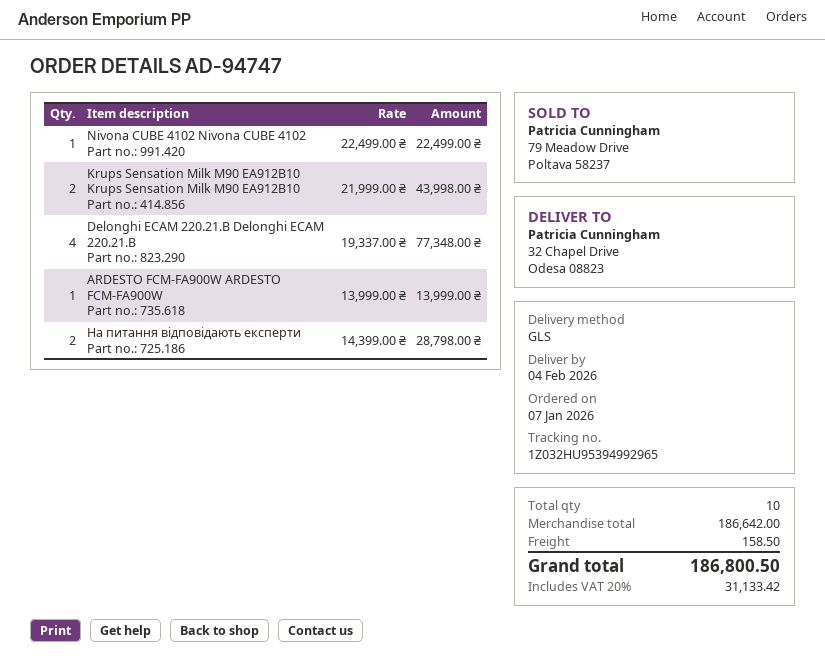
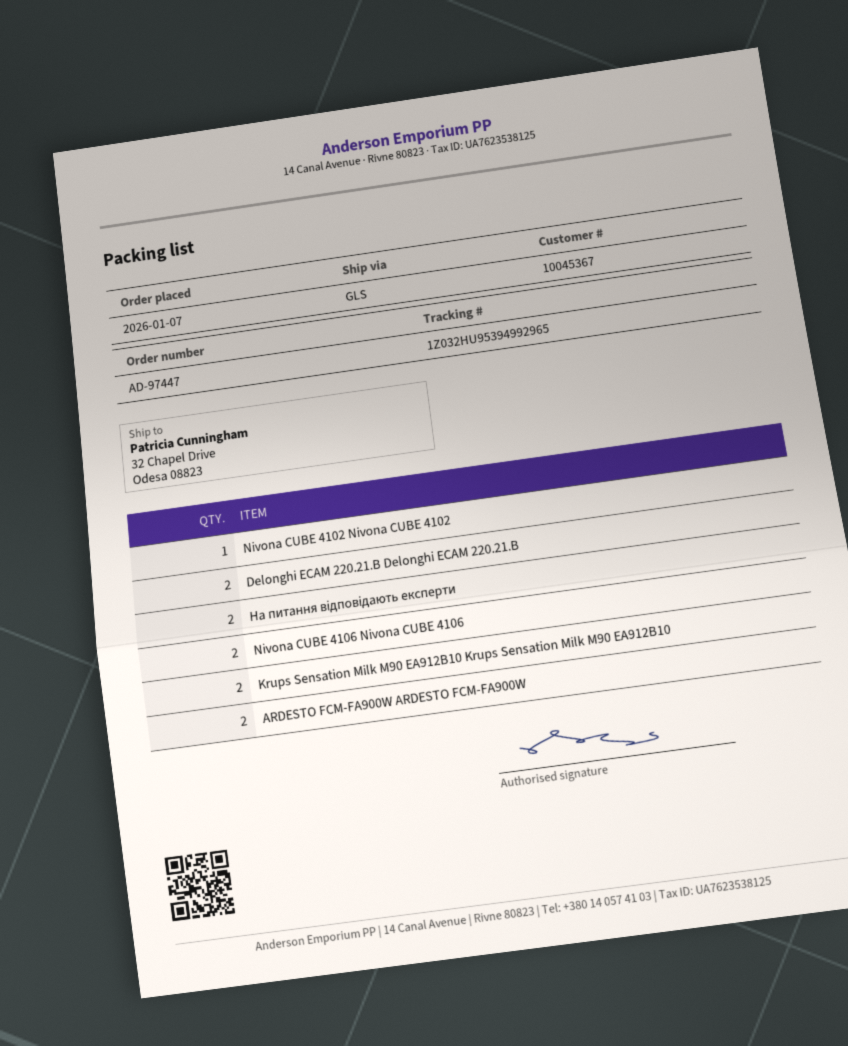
order number: AD-94747 -> AD-97447
Delonghi ECAM 220.21.B Delonghi ECAM 220.21.B: 4 -> 2
ARDESTO FCM-FA900W ARDESTO FCM-FA900W: 1 -> 2
Nivona CUBE 4106 Nivona CUBE 4106: none -> 2

